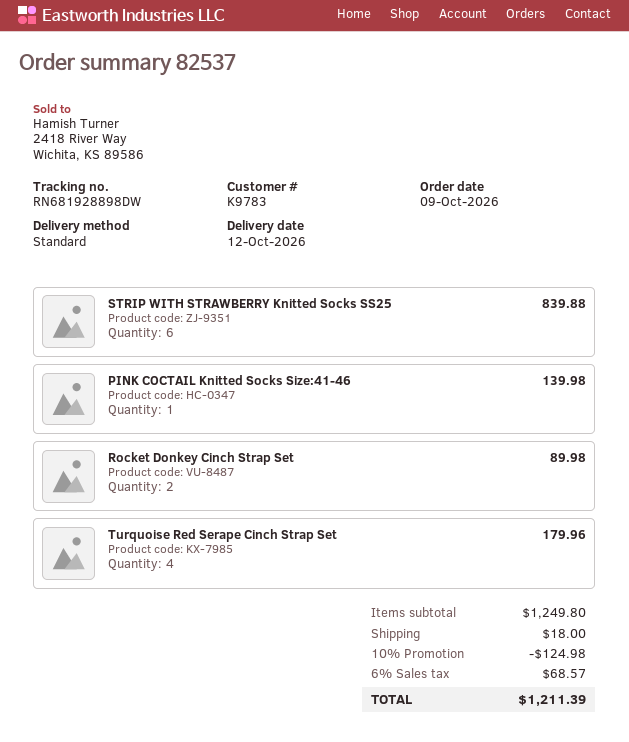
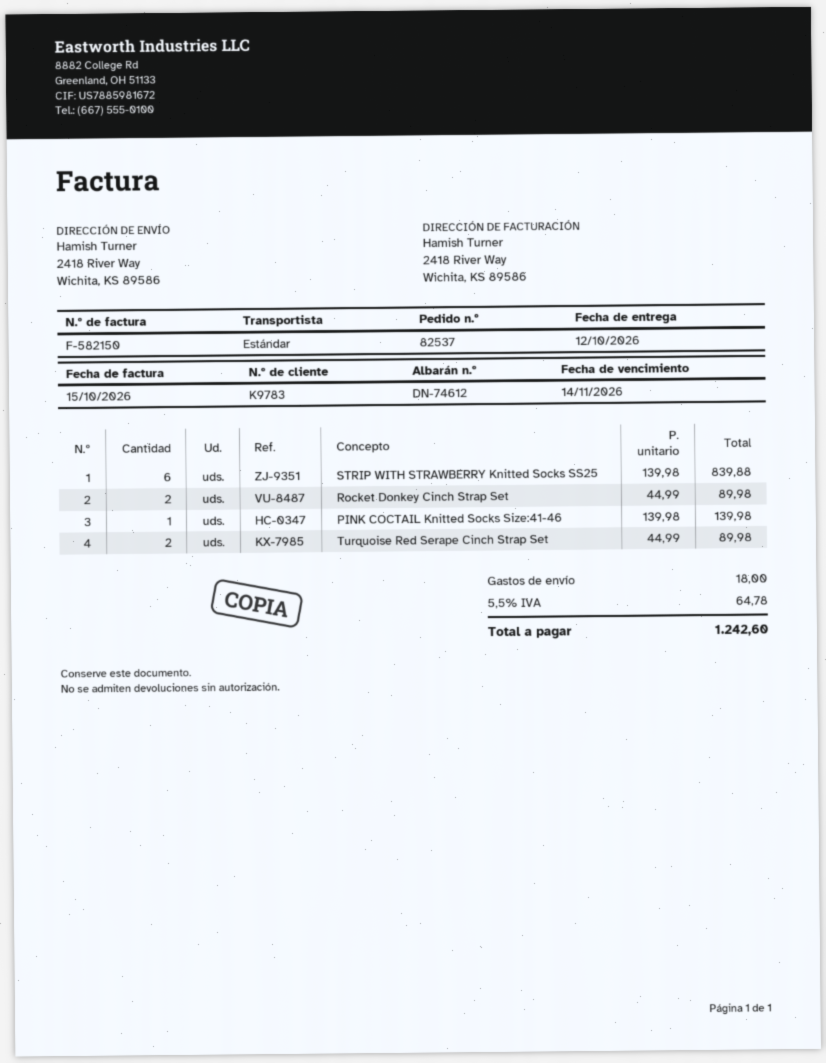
Turquoise Red Serape Cinch Strap Set: 4 for 179.96 -> 2 for 89.98
discount: 10% = 124.98 -> none
tax: 6% = 68.57 -> 5.5% = 64.78
total: 1211.39 -> 1242.60

